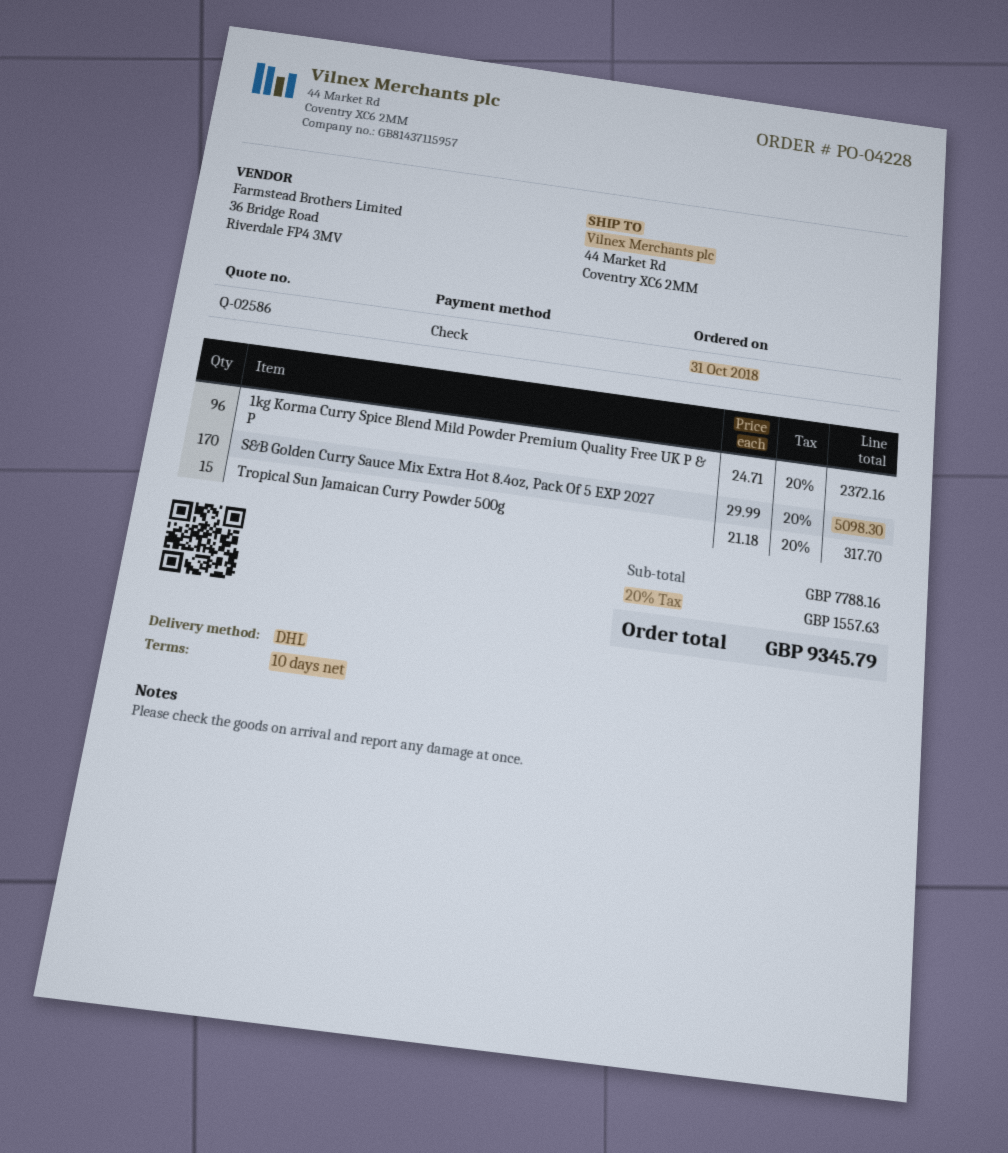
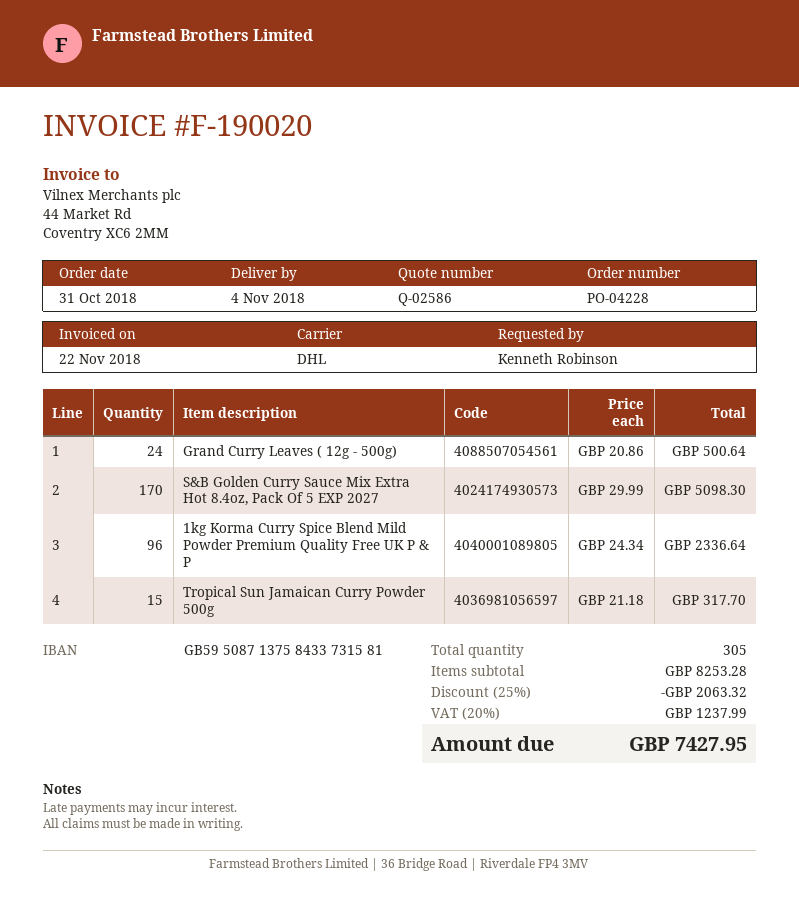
1kg Korma Curry Spice Blend Mild Powder Premium Quality Free UK P & P: 96 x 24.71 = 2372.16 -> 96 x 24.34 = 2336.64
Grand Curry Leaves ( 12g - 500g): none -> 24 x 20.86 = 500.64
subtotal: 7788.16 -> 8253.28
discount: none -> 25% = 2063.32
tax: 20% = 1557.63 -> 20% = 1237.99
total: 9345.79 -> 7427.95

